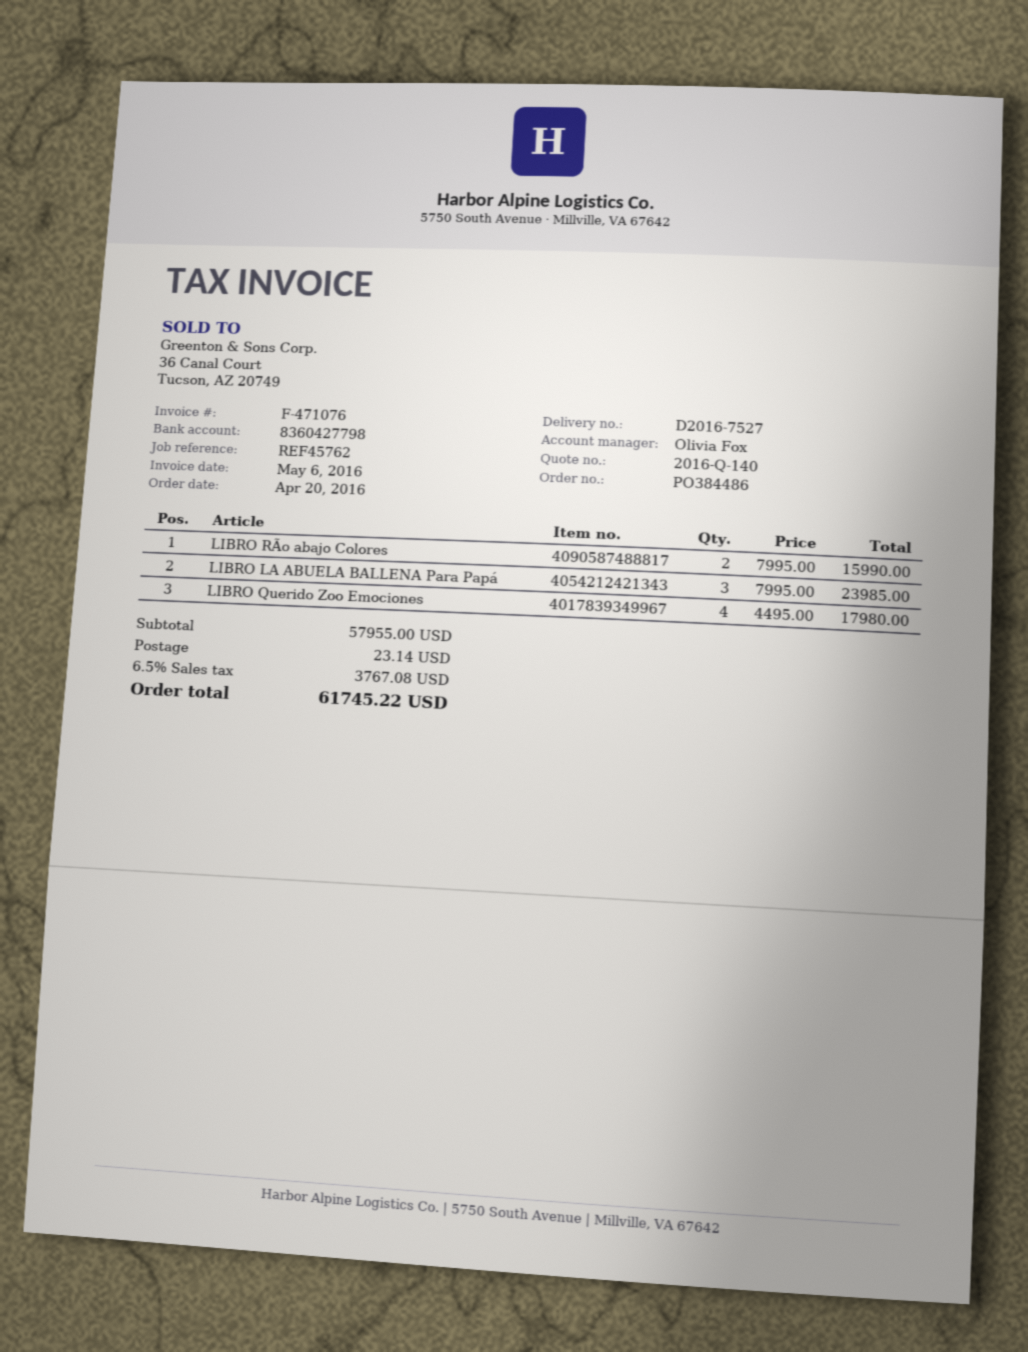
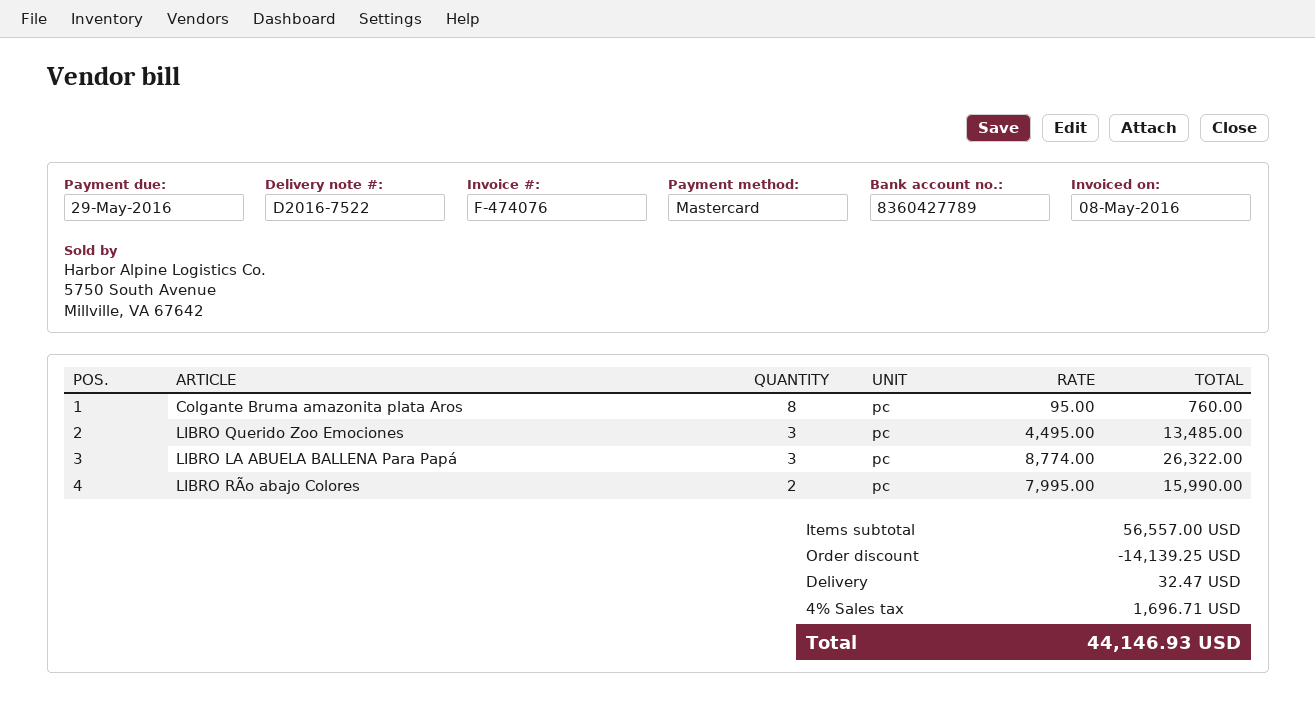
delivery note number: D2016-7527 -> D2016-7522
invoice number: F-471076 -> F-474076
invoice date: 2016-05-06 -> 2016-05-08
bank account: 8360427798 -> 8360427789
LIBRO LA ABUELA BALLENA Para Papá: 3 x 7995.00 = 23985.00 -> 3 x 8774.00 = 26322.00
LIBRO Querido Zoo Emociones: 4 x 4495.00 = 17980.00 -> 3 x 4495.00 = 13485.00
Colgante Bruma amazonita plata Aros: none -> 8 x 95.00 = 760.00
subtotal: 57955.00 -> 56557.00
discount: none -> 14139.25
shipping: 23.14 -> 32.47
tax: 6.5% = 3767.08 -> 4% = 1696.71
total: 61745.22 -> 44146.93

